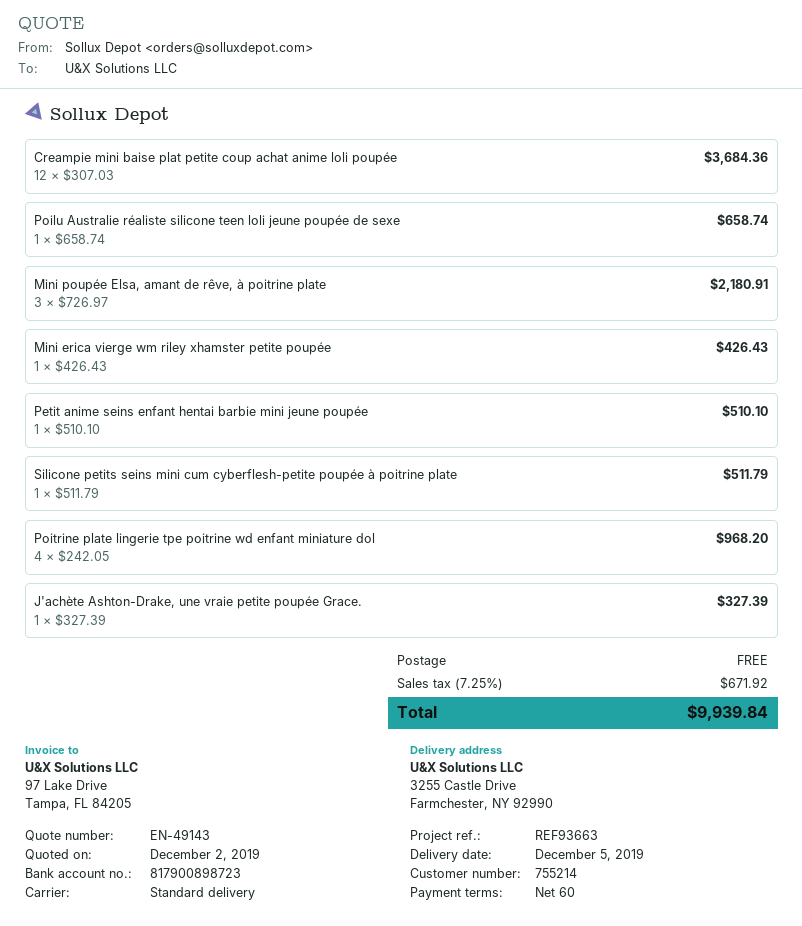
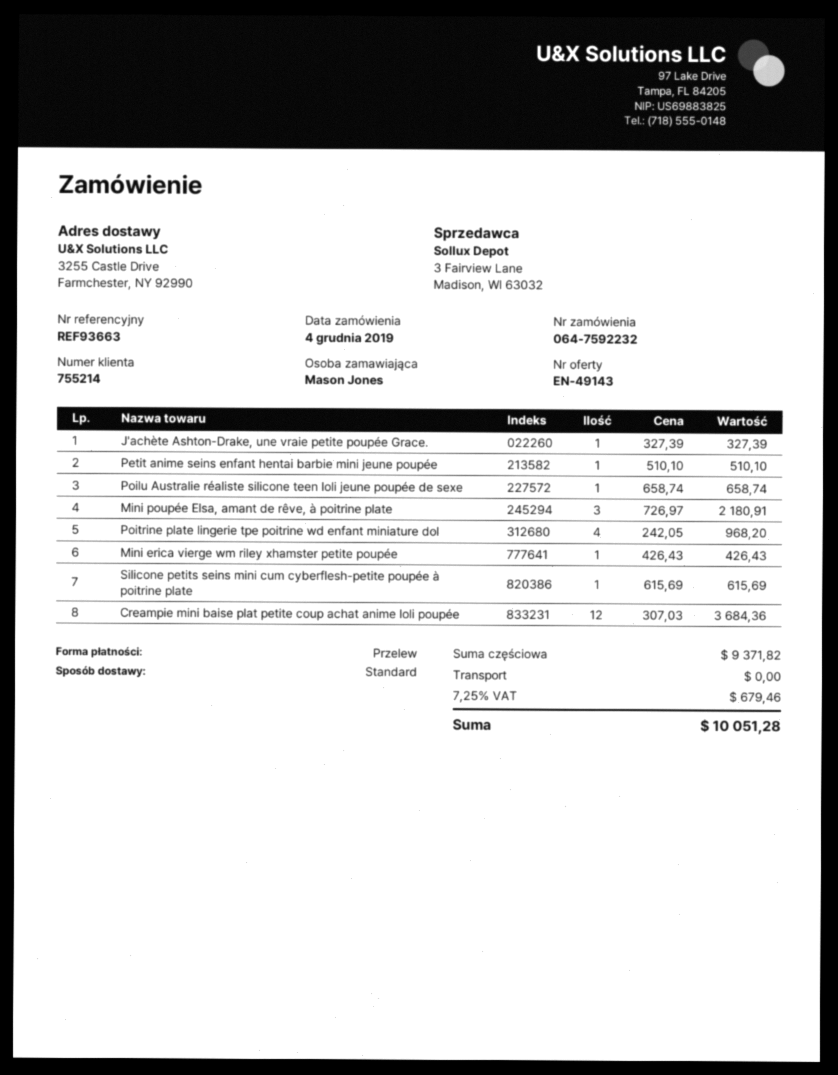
Silicone petits seins mini cum cyberflesh-petite poupée à poitrine plate: 1 x 511.79 = 511.79 -> 1 x 615.69 = 615.69
tax: 7.25% = 671.92 -> 7.25% = 679.46
total: 9939.84 -> 10051.28

